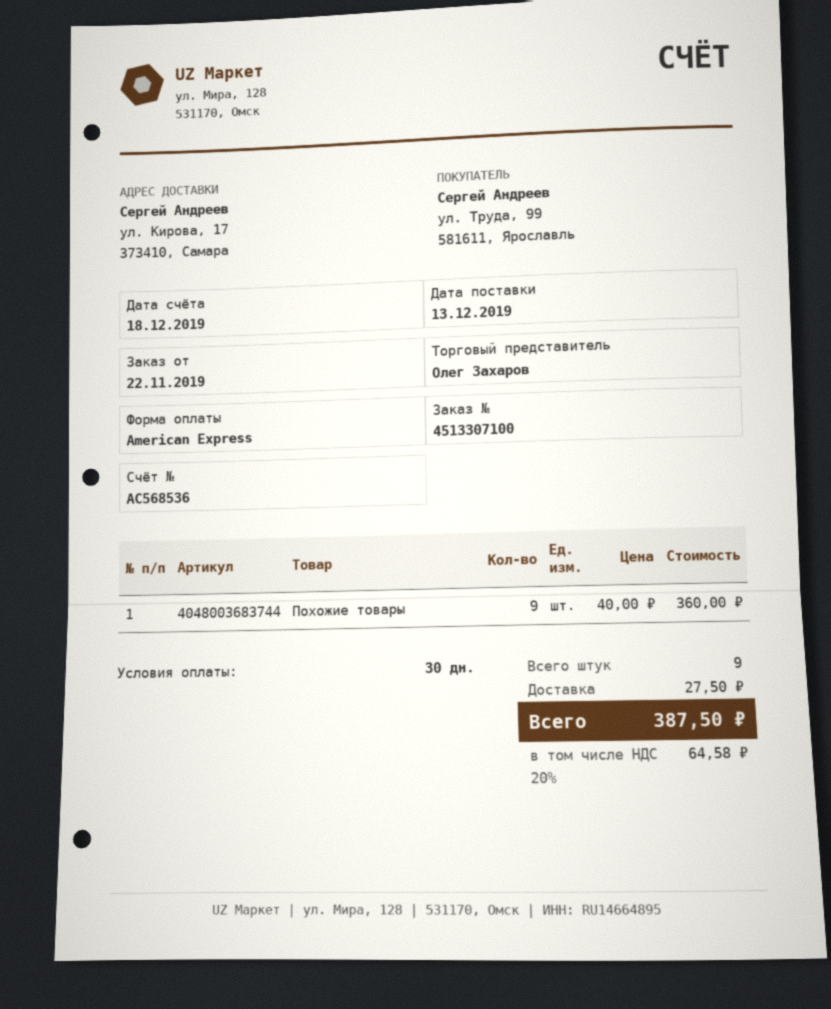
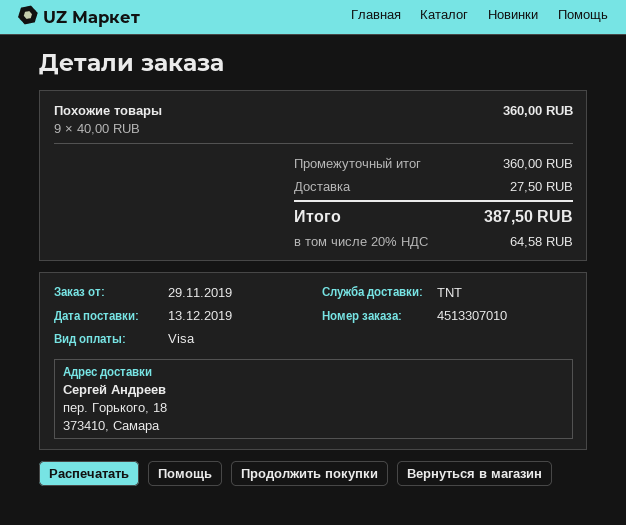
order number: 4513307100 -> 4513307010
order date: 2019-11-22 -> 2019-11-29
payment method: American Express -> Visa
ship to: ул. Кирова, 17, 373410, Самара -> пер. Горького, 18, 373410, Самара

